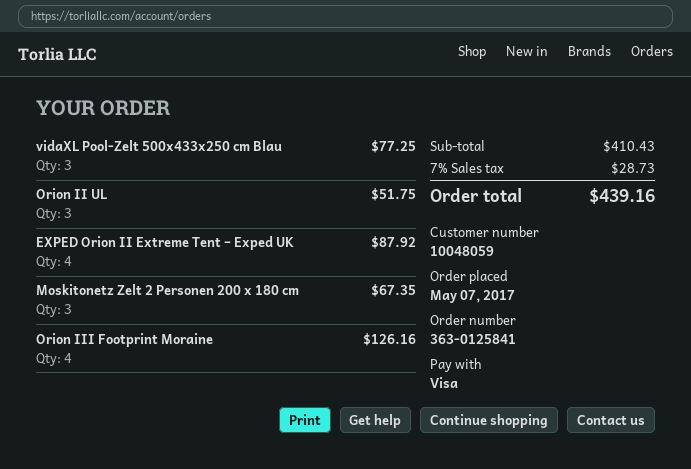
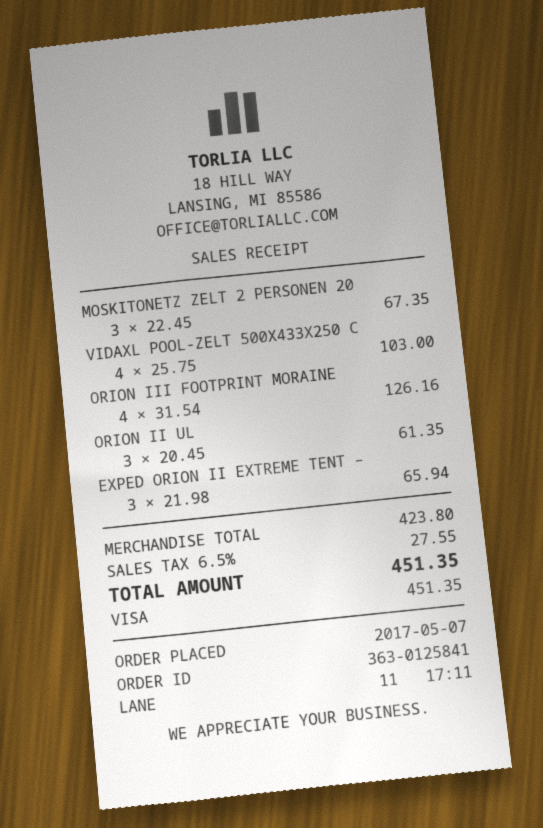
vidaXL Pool-Zelt 500x433x250 cm Blau: 3 for 77.25 -> 4 for 103.00
Orion II UL: 3 for 51.75 -> 3 for 61.35
EXPED Orion II Extreme Tent – Exped UK: 4 for 87.92 -> 3 for 65.94
subtotal: 410.43 -> 423.80
tax: 7% = 28.73 -> 6.5% = 27.55
total: 439.16 -> 451.35

